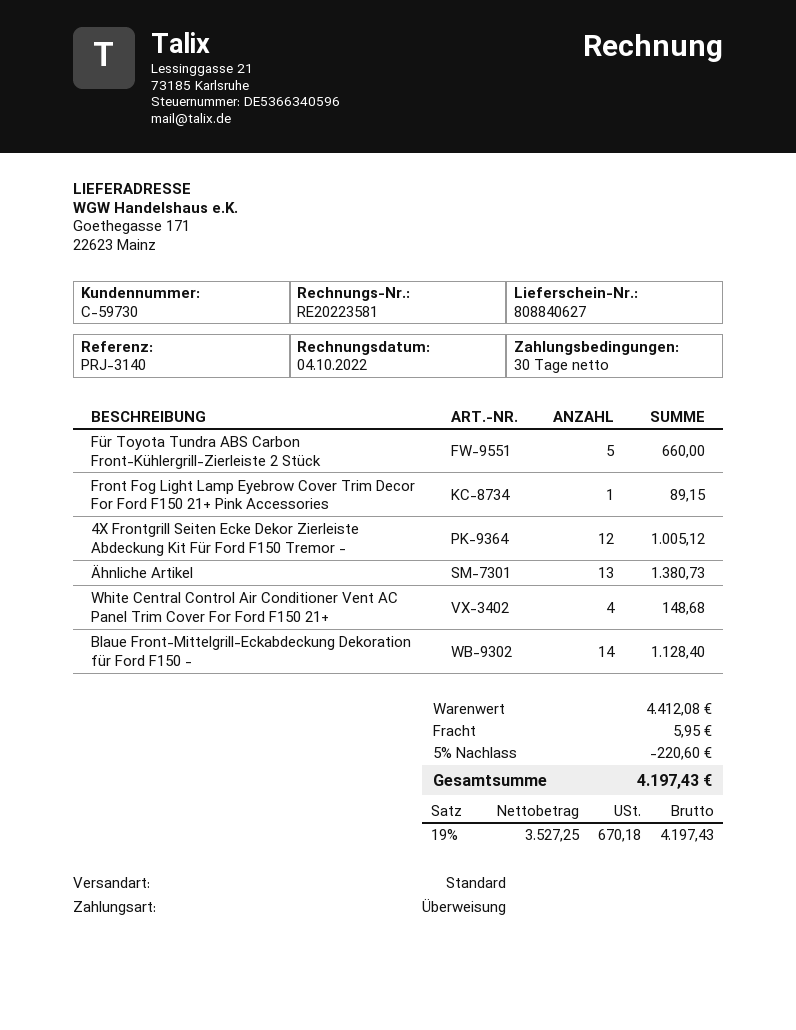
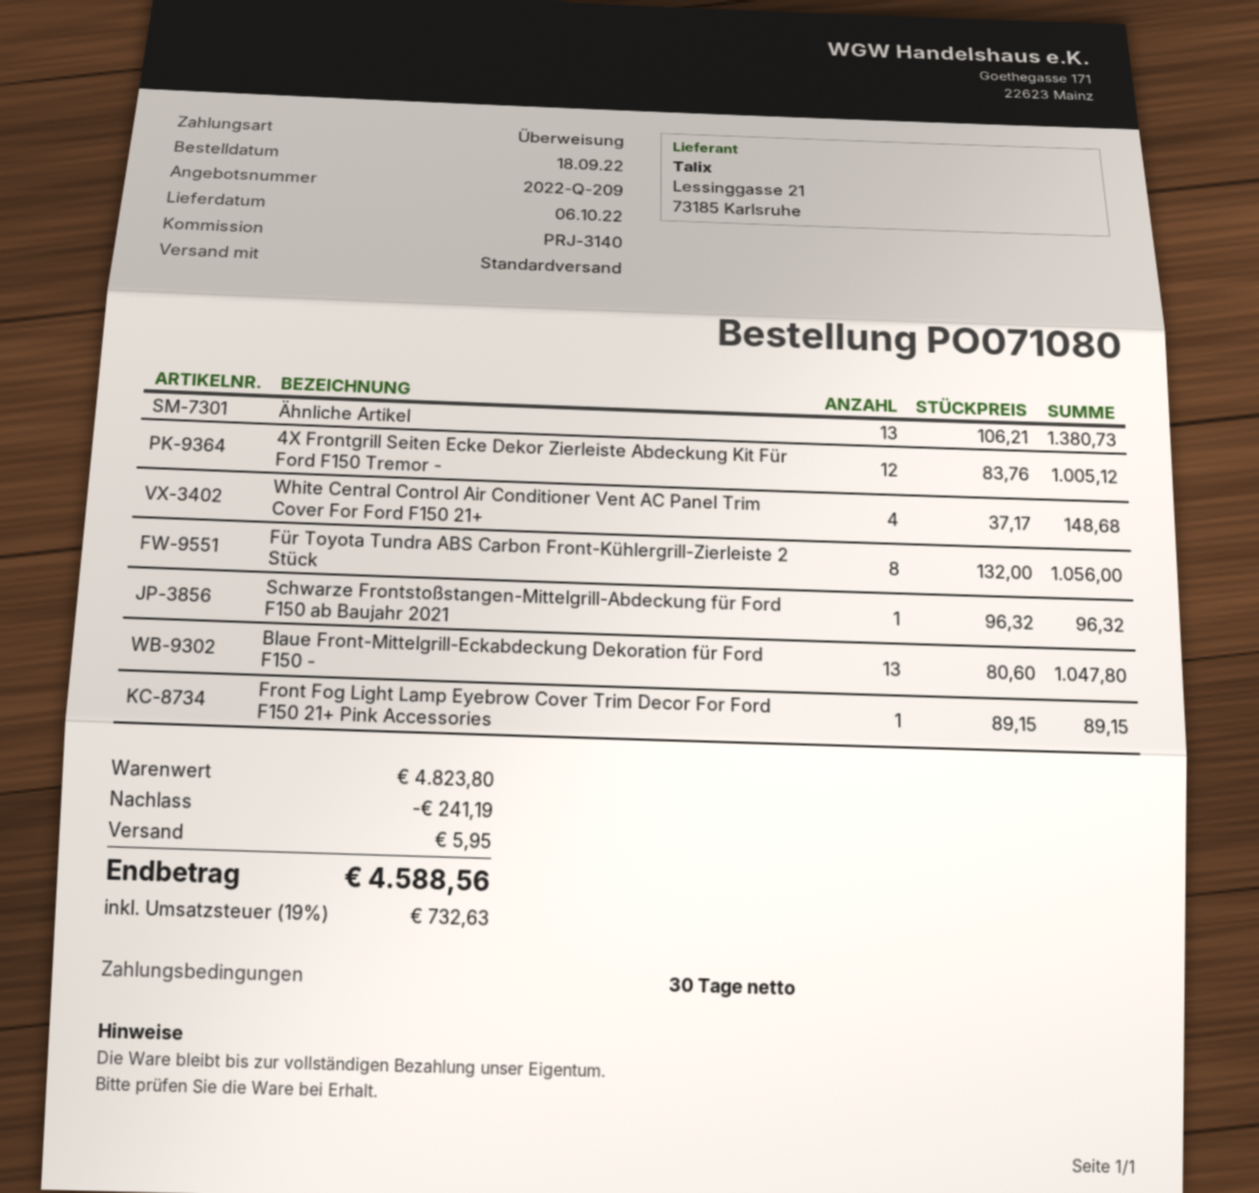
Für Toyota Tundra ABS Carbon Front-Kühlergrill-Zierleiste 2 Stück: 5 for 660.00 -> 8 for 1056.00
Blaue Front-Mittelgrill-Eckabdeckung Dekoration für Ford F150 -: 14 for 1128.40 -> 13 for 1047.80
Schwarze Frontstoßstangen-Mittelgrill-Abdeckung für Ford F150 ab Baujahr 2021: none -> 1 for 96.32
subtotal: 4412.08 -> 4823.80
discount: 220.60 -> 241.19
tax: 19% = 670.18 -> 19% = 732.63
total: 4197.43 -> 4588.56

